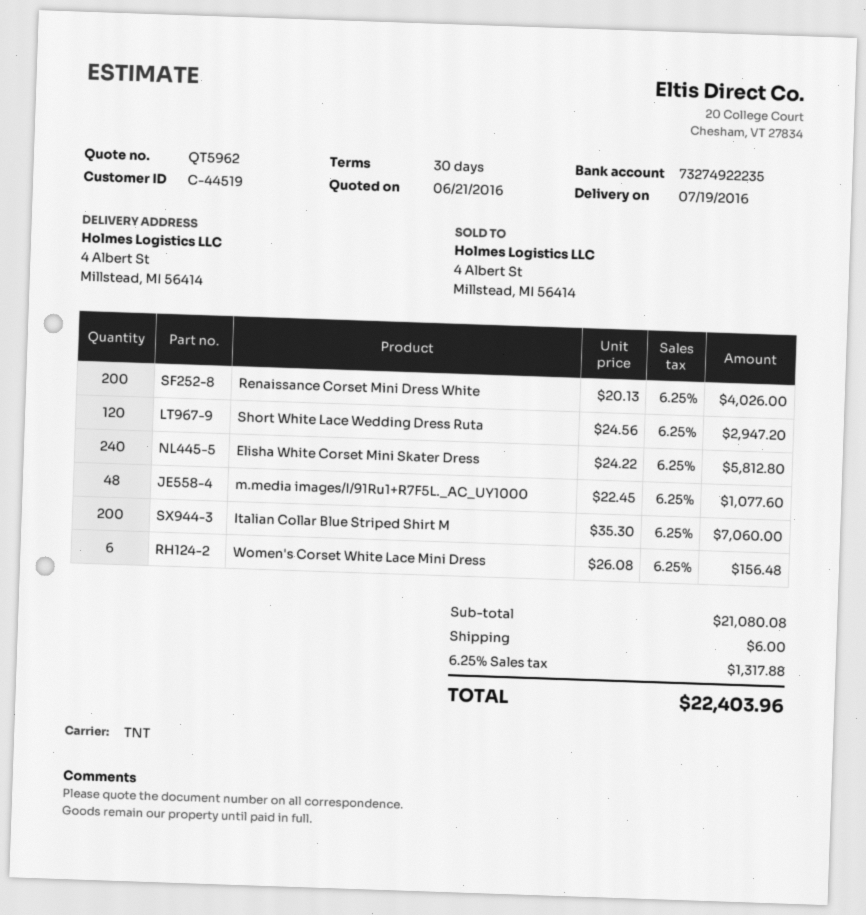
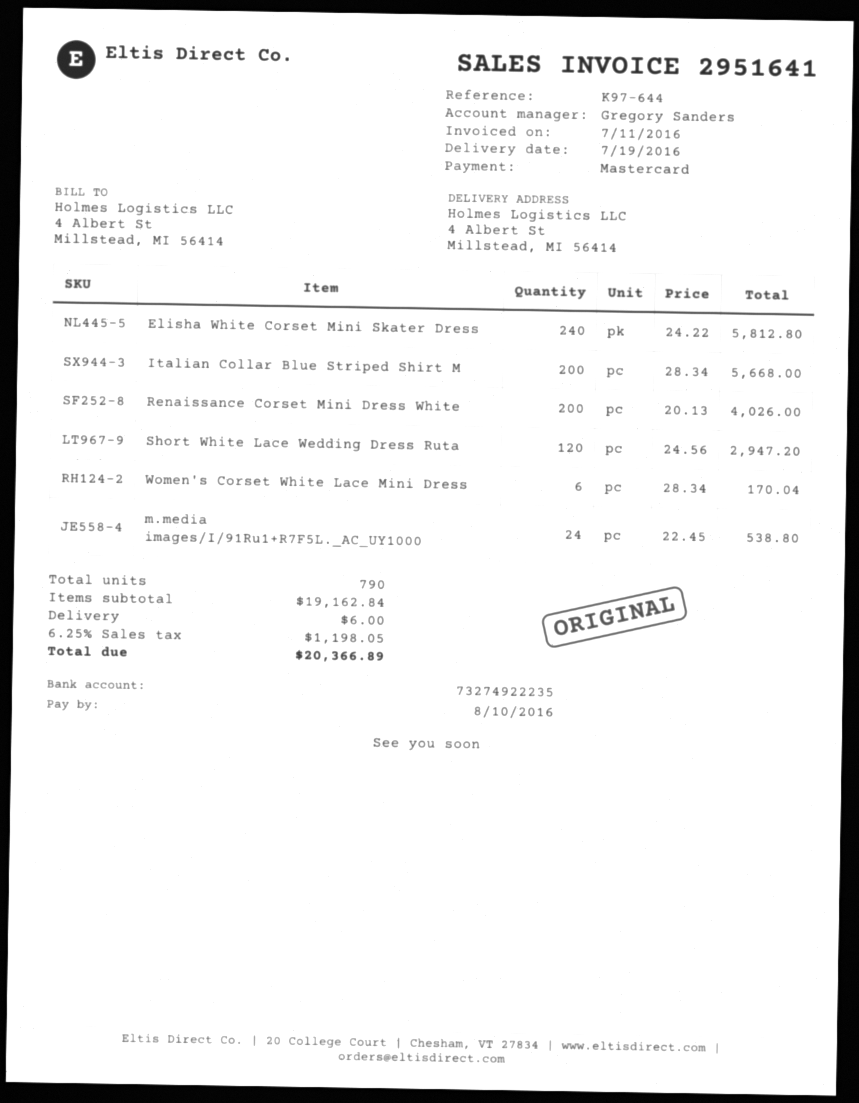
m.media images/I/91Ru1+R7F5L._AC_UY1000: 48 x 22.45 = 1077.60 -> 24 x 22.45 = 538.80
Italian Collar Blue Striped Shirt M: 200 x 35.30 = 7060.00 -> 200 x 28.34 = 5668.00
Women's Corset White Lace Mini Dress: 6 x 26.08 = 156.48 -> 6 x 28.34 = 170.04
subtotal: 21080.08 -> 19162.84
tax: 6.25% = 1317.88 -> 6.25% = 1198.05
total: 22403.96 -> 20366.89

